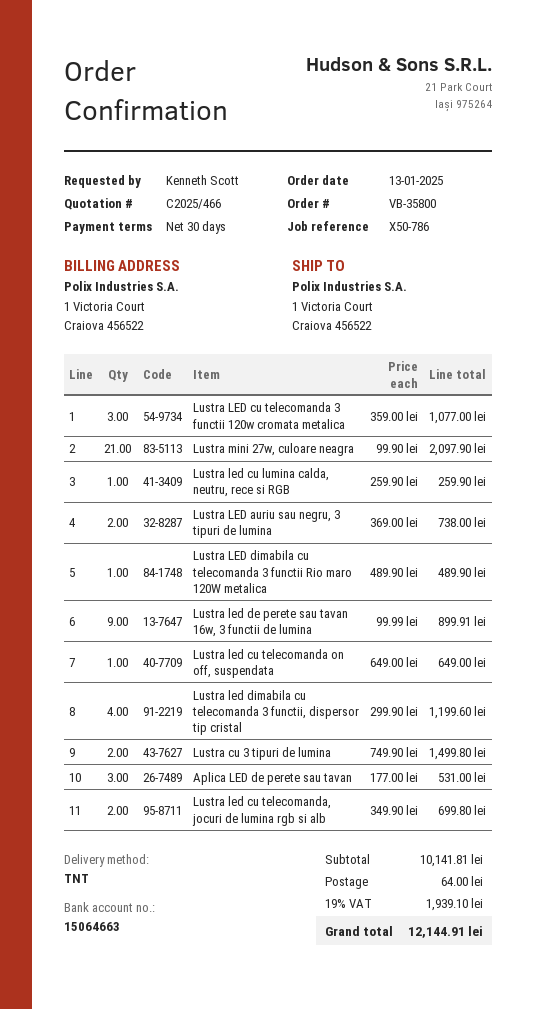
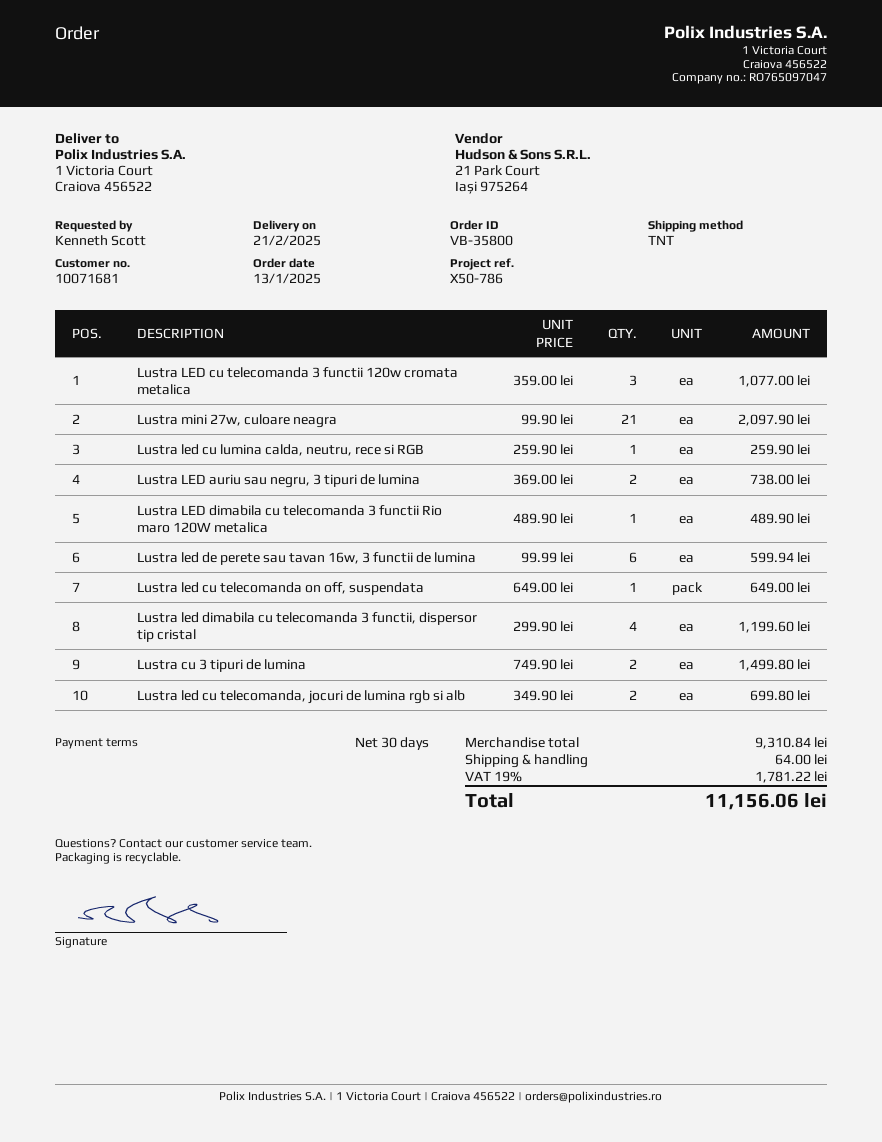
Lustra led de perete sau tavan 16w, 3 functii de lumina: 9 x 99.99 = 899.91 -> 6 x 99.99 = 599.94
Aplica LED de perete sau tavan: 3 x 177.00 = 531.00 -> none
subtotal: 10141.81 -> 9310.84
tax: 19% = 1939.10 -> 19% = 1781.22
total: 12144.91 -> 11156.06

